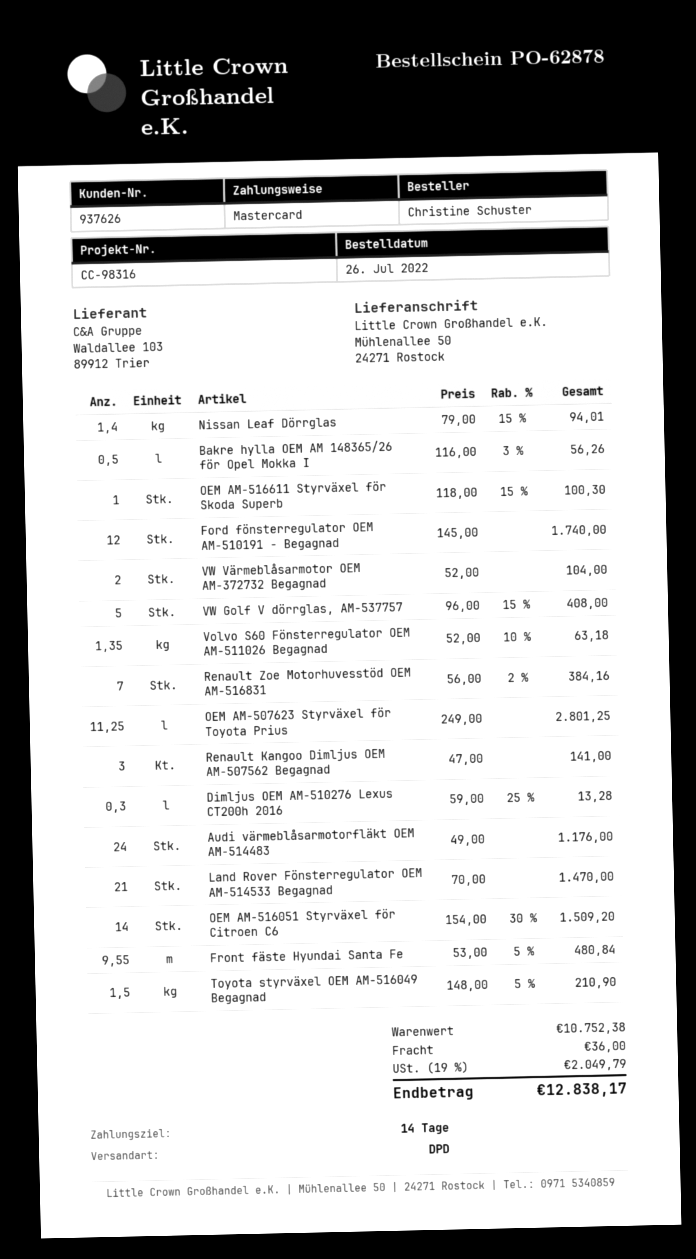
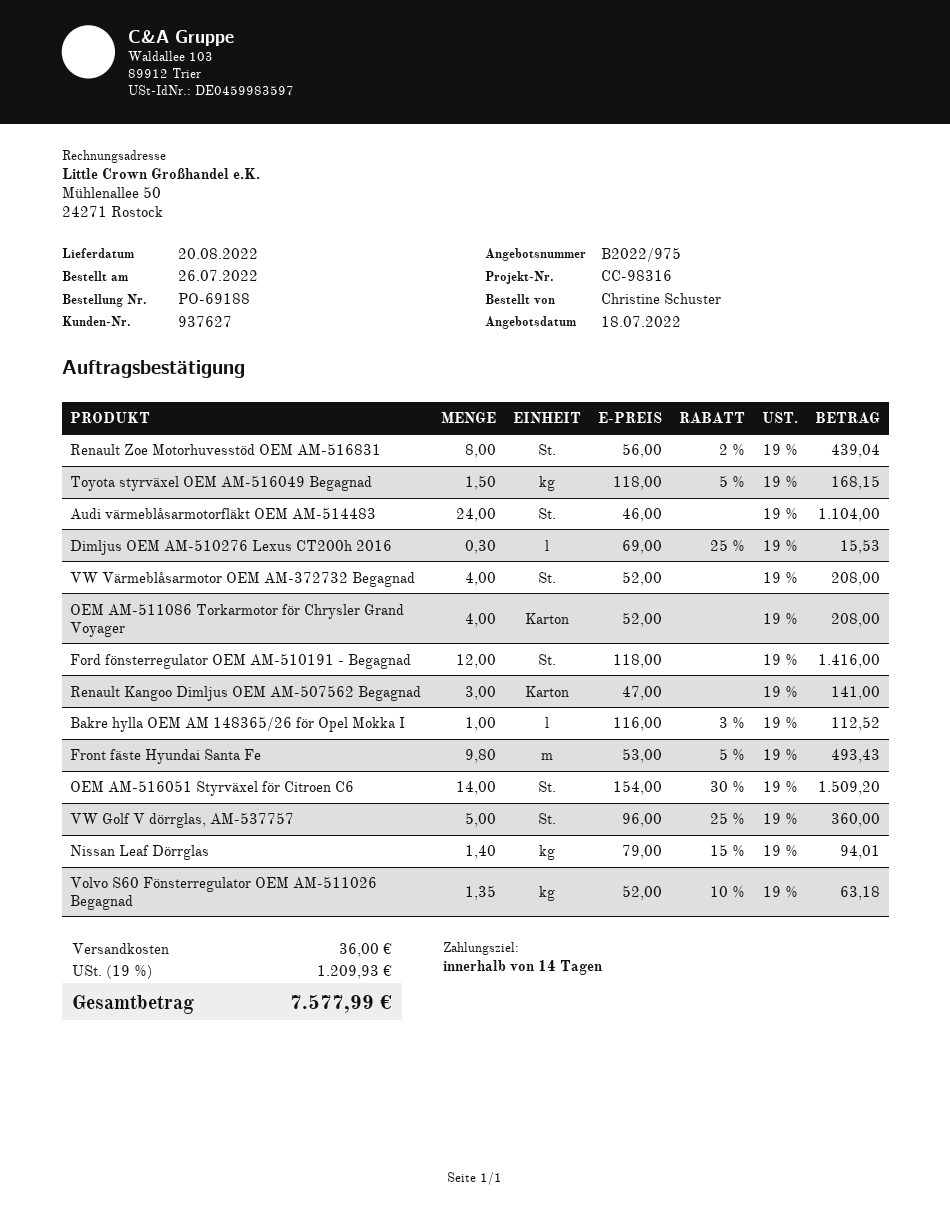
order number: PO-62878 -> PO-69188
customer number: 937626 -> 937627
Bakre hylla OEM AM 148365/26 för Opel Mokka I: 0.5 x 116.00 - 3% = 56.26 -> 1 x 116.00 - 3% = 112.52
OEM AM-516611 Styrväxel för Skoda Superb: 1 x 118.00 - 15% = 100.30 -> none
Ford fönsterregulator OEM AM-510191 - Begagnad: 12 x 145.00 = 1740.00 -> 12 x 118.00 = 1416.00
VW Värmeblåsarmotor OEM AM-372732 Begagnad: 2 x 52.00 = 104.00 -> 4 x 52.00 = 208.00
VW Golf V dörrglas, AM-537757: 5 x 96.00 - 15% = 408.00 -> 5 x 96.00 - 25% = 360.00
Renault Zoe Motorhuvesstöd OEM AM-516831: 7 x 56.00 - 2% = 384.16 -> 8 x 56.00 - 2% = 439.04
OEM AM-507623 Styrväxel för Toyota Prius: 11.25 x 249.00 = 2801.25 -> none
Dimljus OEM AM-510276 Lexus CT200h 2016: 0.3 x 59.00 - 25% = 13.28 -> 0.3 x 69.00 - 25% = 15.53
Audi värmeblåsarmotorfläkt OEM AM-514483: 24 x 49.00 = 1176.00 -> 24 x 46.00 = 1104.00
Land Rover Fönsterregulator OEM AM-514533 Begagnad: 21 x 70.00 = 1470.00 -> none
Front fäste Hyundai Santa Fe: 9.55 x 53.00 - 5% = 480.84 -> 9.8 x 53.00 - 5% = 493.43
Toyota styrväxel OEM AM-516049 Begagnad: 1.5 x 148.00 - 5% = 210.90 -> 1.5 x 118.00 - 5% = 168.15
OEM AM-511086 Torkarmotor för Chrysler Grand Voyager: none -> 4 x 52.00 = 208.00
tax: 19% = 2049.79 -> 19% = 1209.93
total: 12838.17 -> 7577.99

